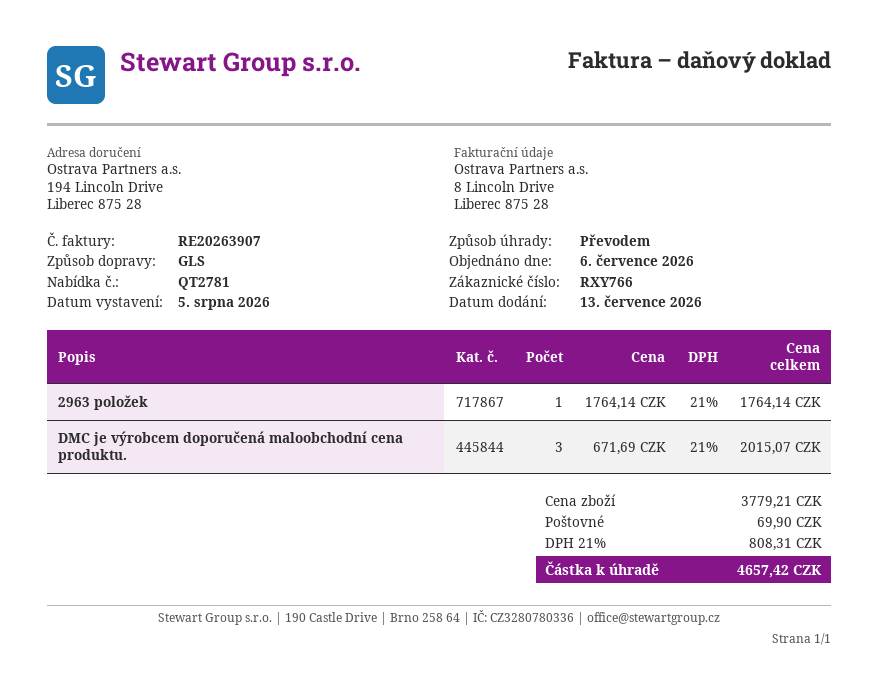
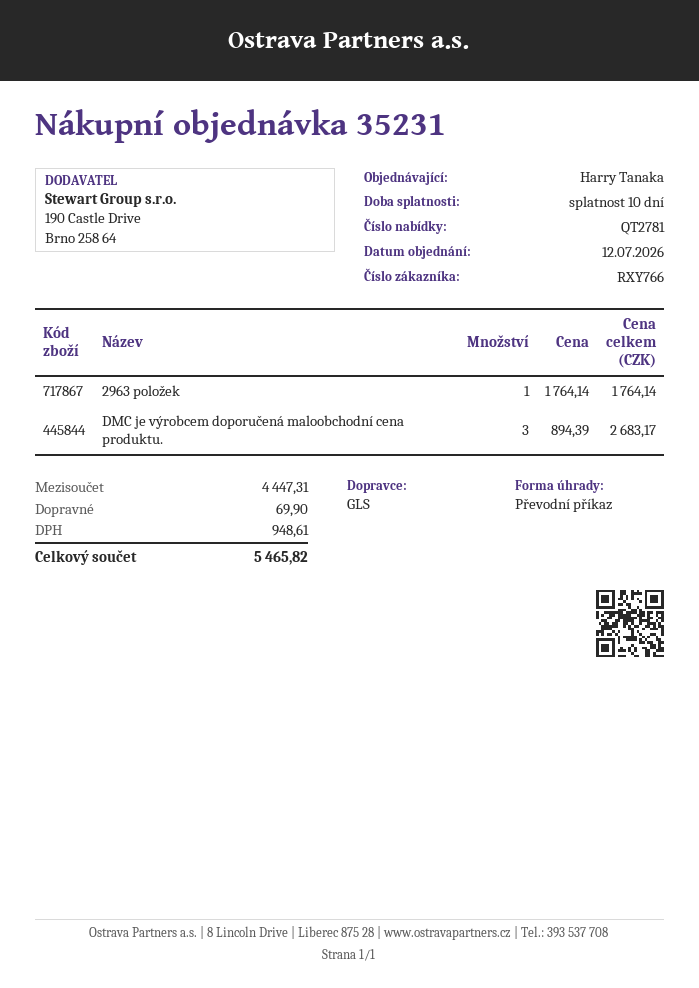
order date: 2026-07-06 -> 2026-07-12
DMC je výrobcem doporučená maloobchodní cena produktu.: 3 x 671.69 = 2015.07 -> 3 x 894.39 = 2683.17
subtotal: 3779.21 -> 4447.31
tax: 808.31 -> 948.61
total: 4657.42 -> 5465.82

